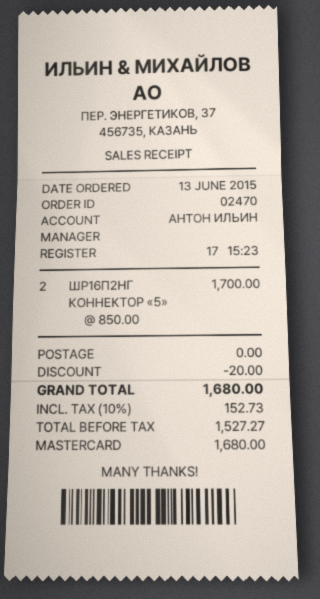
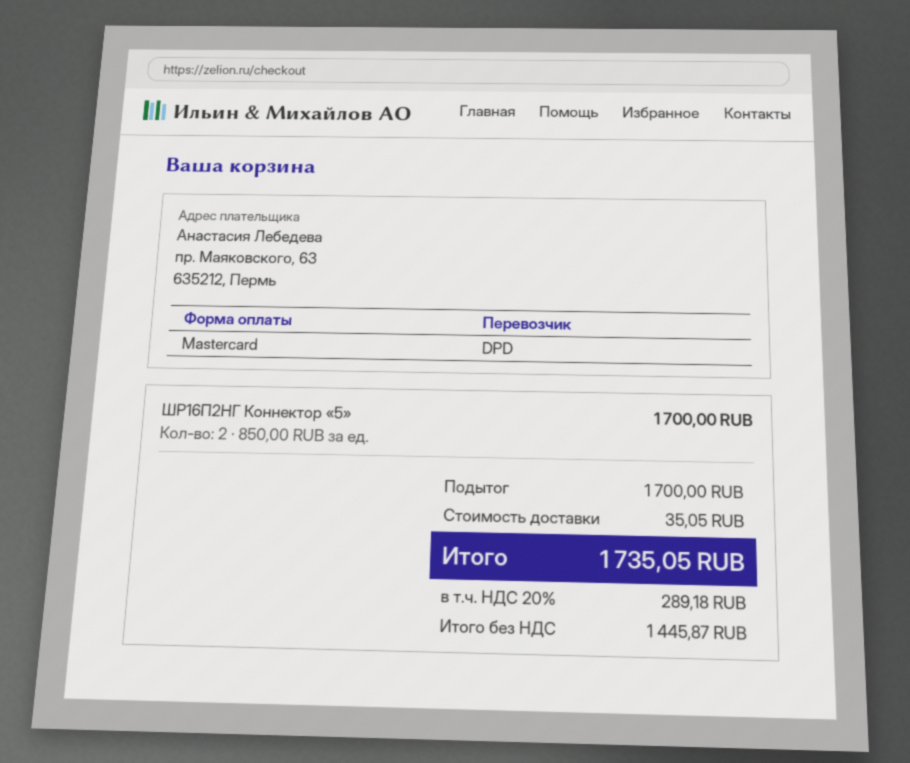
discount: 20.00 -> none
shipping: 0.00 -> 35.05
net: 1527.27 -> 1445.87
tax: 10% = 152.73 -> 20% = 289.18
total: 1680.00 -> 1735.05

